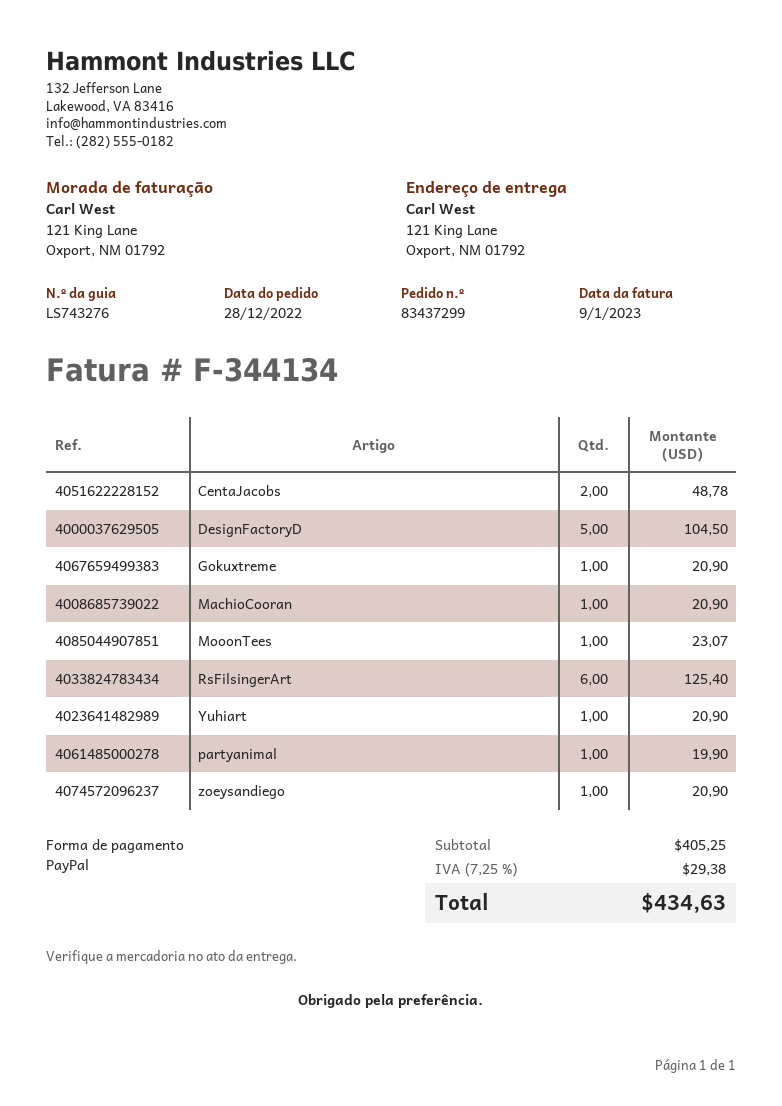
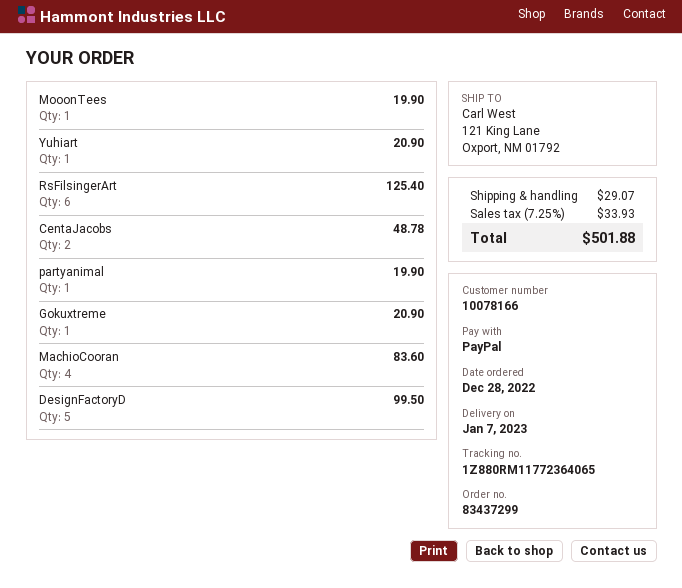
DesignFactoryD: 5 for 104.50 -> 5 for 99.50
MachioCooran: 1 for 20.90 -> 4 for 83.60
MooonTees: 1 for 23.07 -> 1 for 19.90
zoeysandiego: 1 for 20.90 -> none
shipping: none -> 29.07
tax: 7.25% = 29.38 -> 7.25% = 33.93
total: 434.63 -> 501.88

